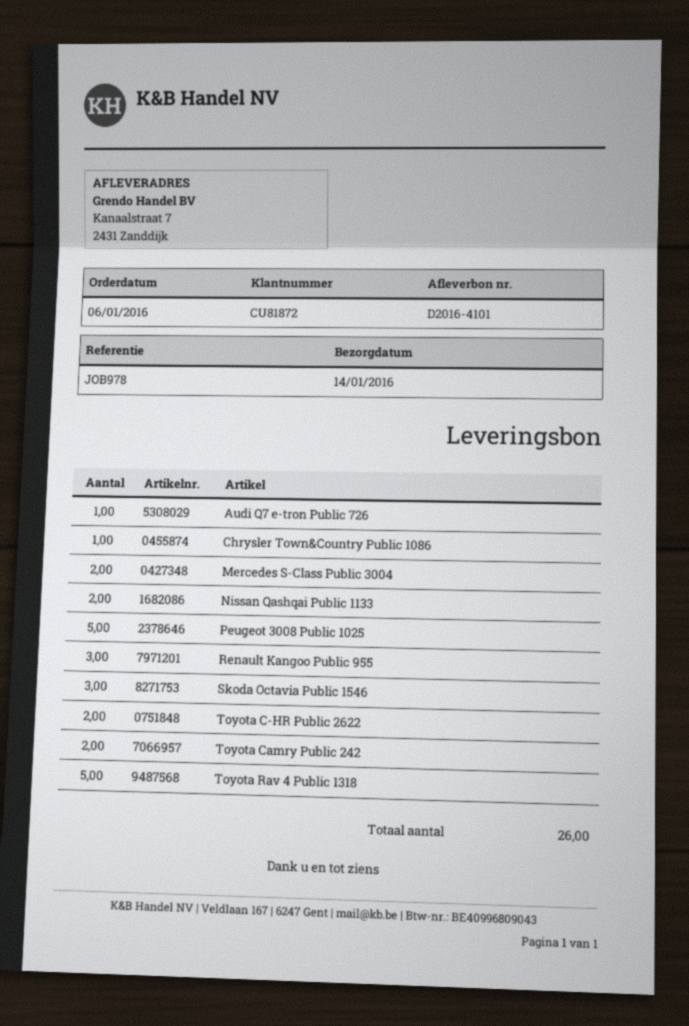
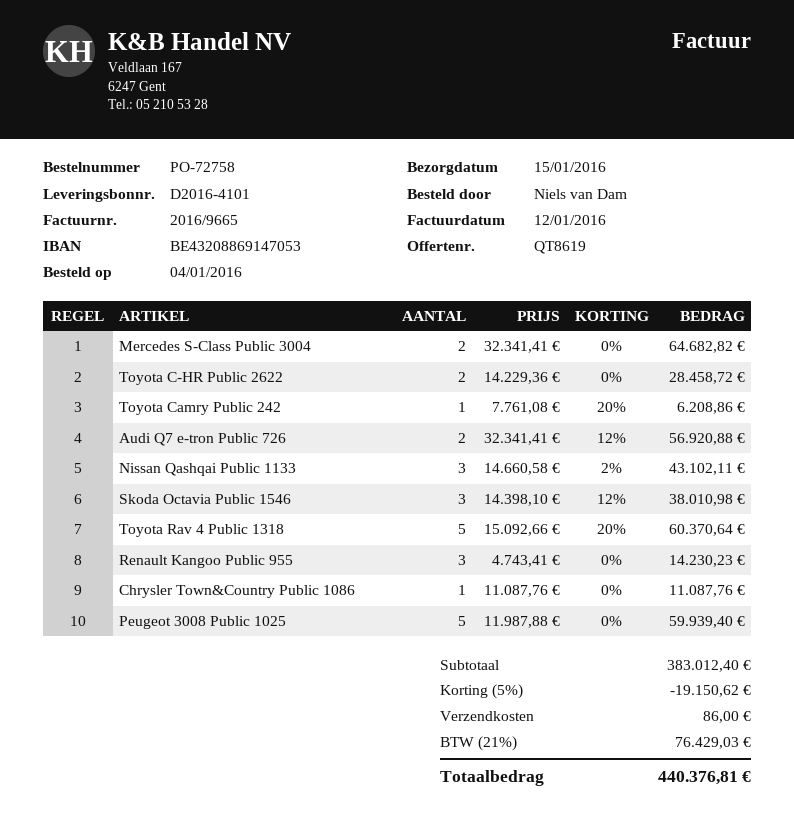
order date: 2016-01-06 -> 2016-01-04
delivery date: 2016-01-14 -> 2016-01-15
Audi Q7 e-tron Public 726: 1 -> 2
Nissan Qashqai Public 1133: 2 -> 3
Toyota Camry Public 242: 2 -> 1

